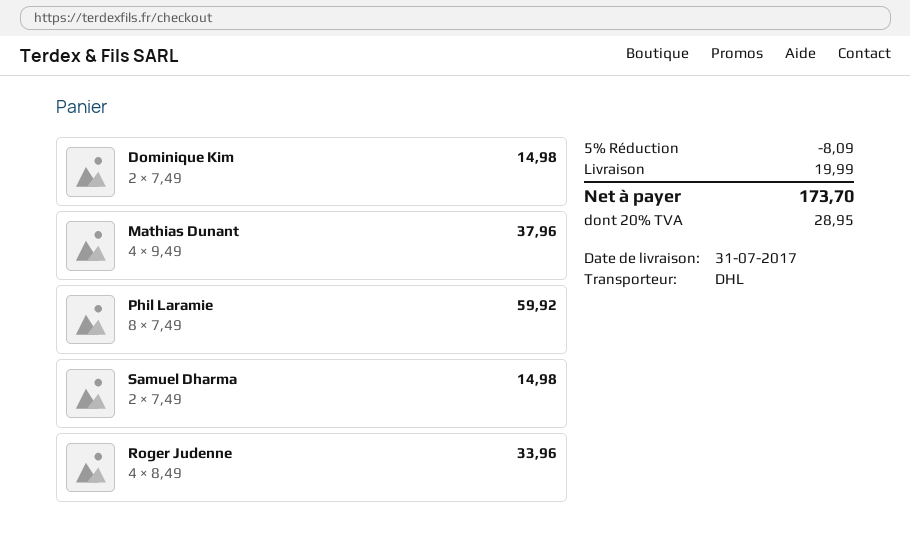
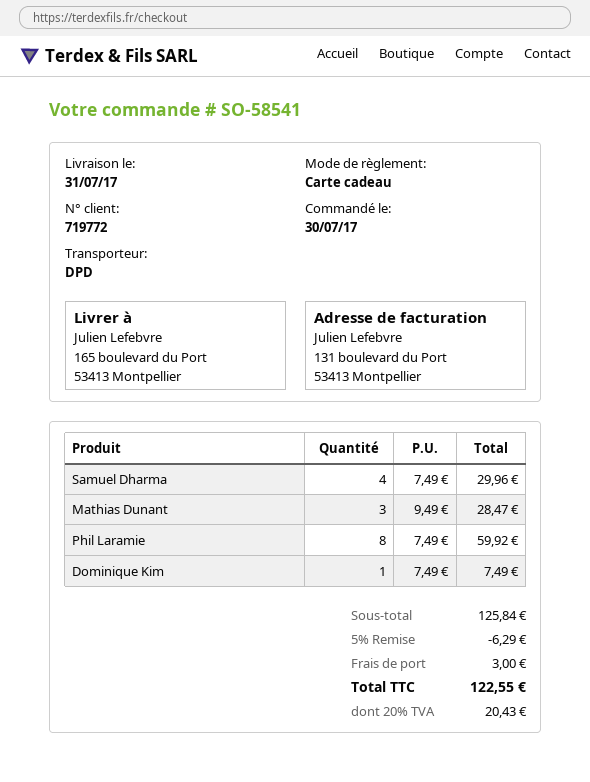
shipping method: DHL -> DPD
Dominique Kim: 2 x 7.49 = 14.98 -> 1 x 7.49 = 7.49
Mathias Dunant: 4 x 9.49 = 37.96 -> 3 x 9.49 = 28.47
Samuel Dharma: 2 x 7.49 = 14.98 -> 4 x 7.49 = 29.96
Roger Judenne: 4 x 8.49 = 33.96 -> none
discount: 5% = 8.09 -> 5% = 6.29
shipping: 19.99 -> 3.00
tax: 20% = 28.95 -> 20% = 20.43
total: 173.70 -> 122.55

